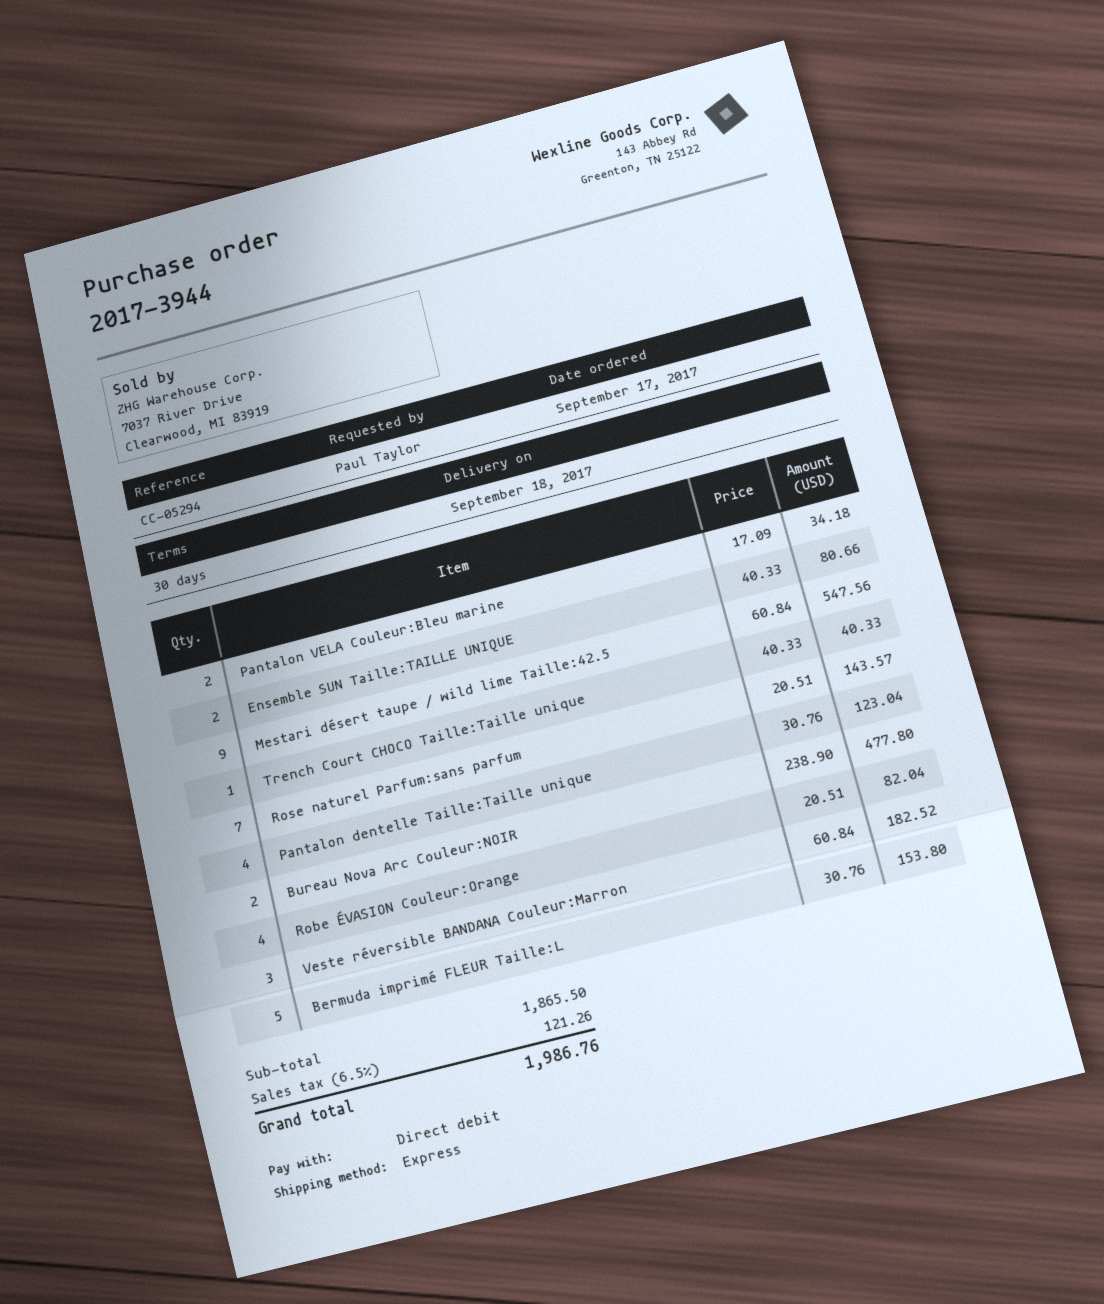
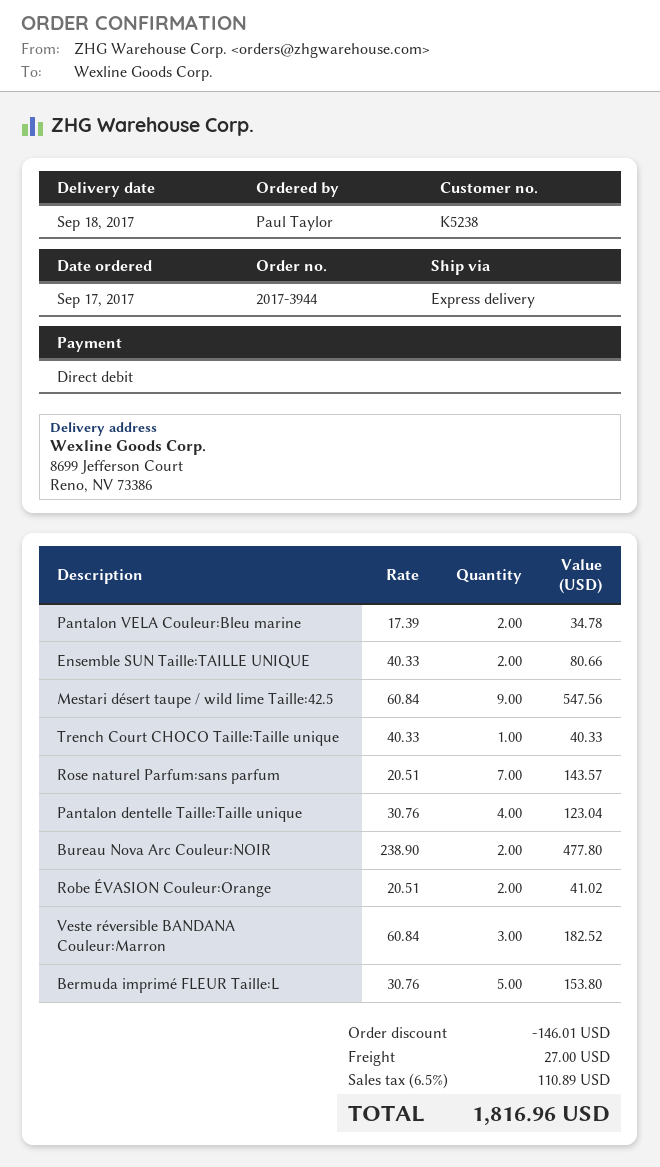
Pantalon VELA Couleur:Bleu marine: 2 x 17.09 = 34.18 -> 2 x 17.39 = 34.78
Robe ÉVASION Couleur:Orange: 4 x 20.51 = 82.04 -> 2 x 20.51 = 41.02
discount: none -> 146.01
shipping: none -> 27.00
tax: 6.5% = 121.26 -> 6.5% = 110.89
total: 1986.76 -> 1816.96

